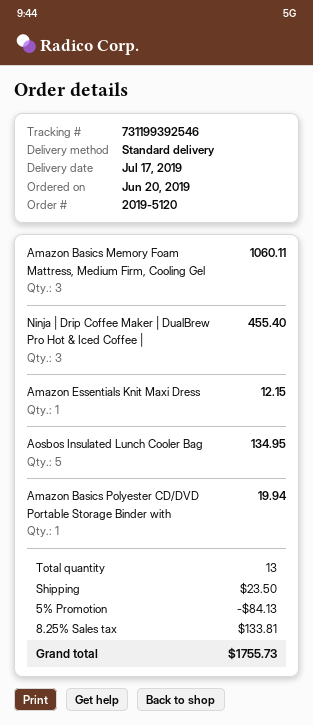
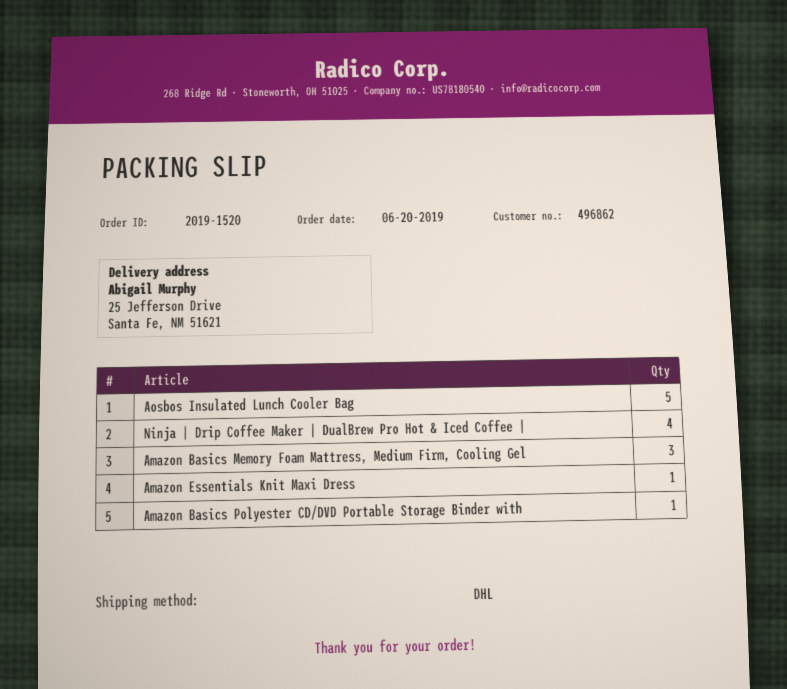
order number: 2019-5120 -> 2019-1520
shipping method: standard -> DHL
Ninja | Drip Coffee Maker | DualBrew Pro Hot & Iced Coffee |: 3 -> 4

